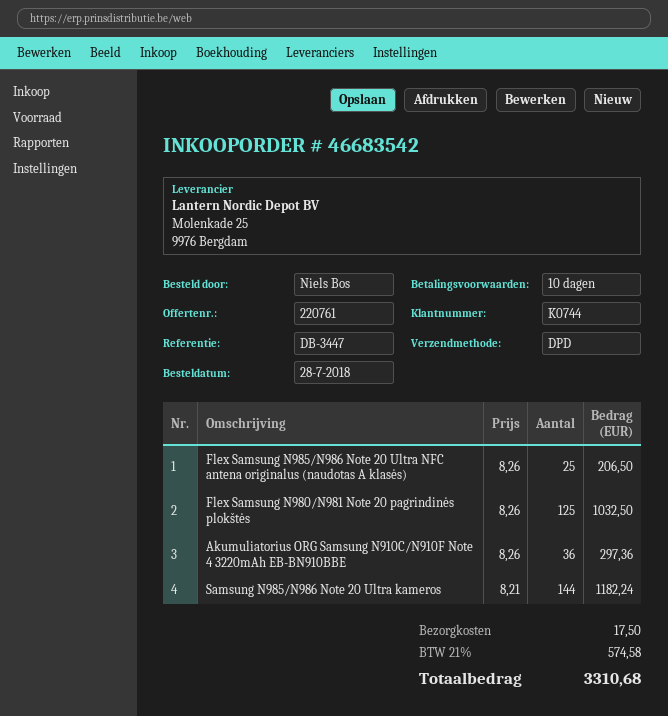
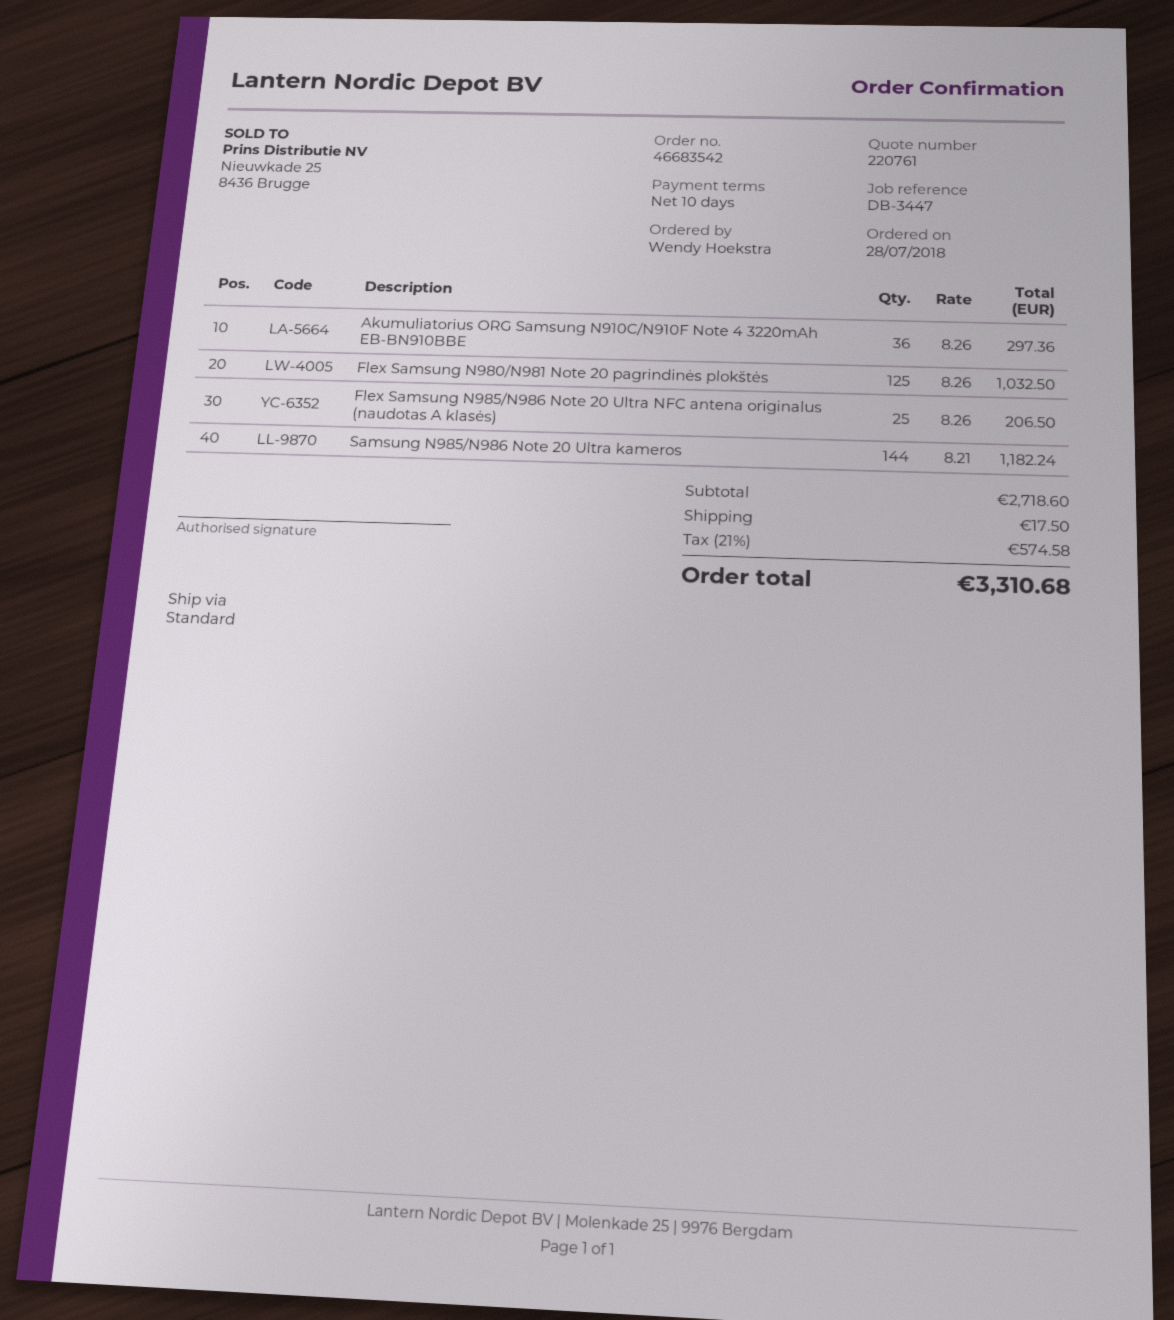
ordered by: Niels Bos -> Wendy Hoekstra
shipping method: DPD -> standard

